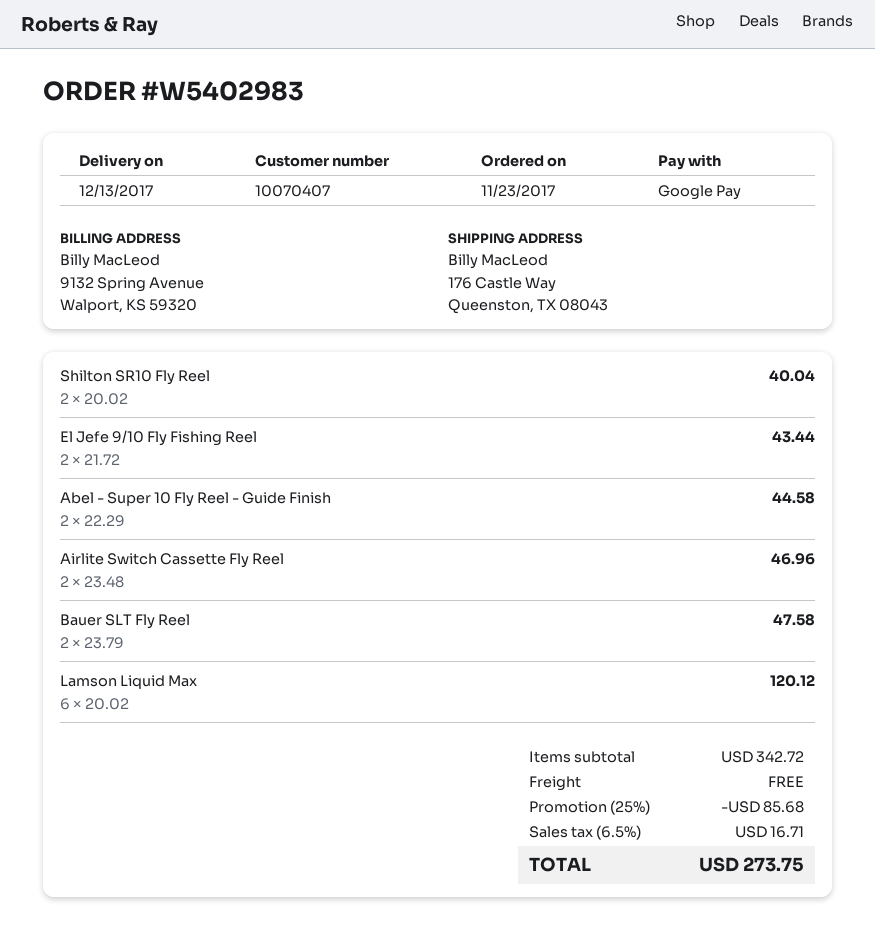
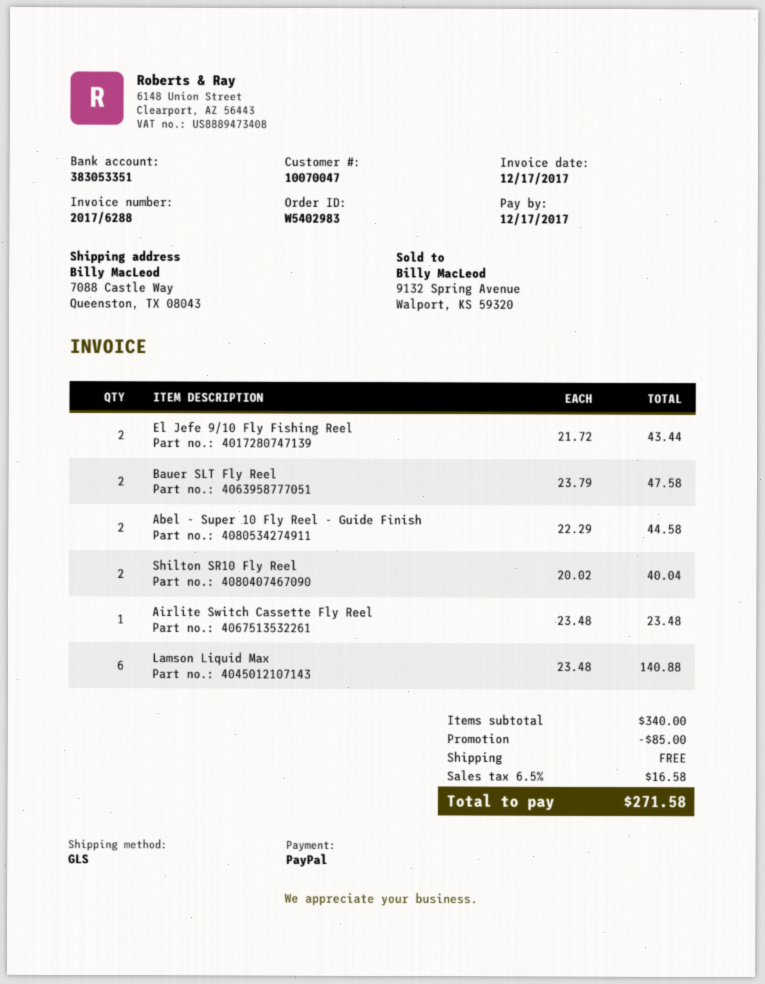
customer number: 10070407 -> 10070047
payment method: Google Pay -> PayPal
ship to: 176 Castle Way, Queenston, TX 08043 -> 7088 Castle Way, Queenston, TX 08043
Airlite Switch Cassette Fly Reel: 2 x 23.48 = 46.96 -> 1 x 23.48 = 23.48
Lamson Liquid Max: 6 x 20.02 = 120.12 -> 6 x 23.48 = 140.88
subtotal: 342.72 -> 340.00
discount: 85.68 -> 85.00
tax: 6.5% = 16.71 -> 6.5% = 16.58
total: 273.75 -> 271.58

